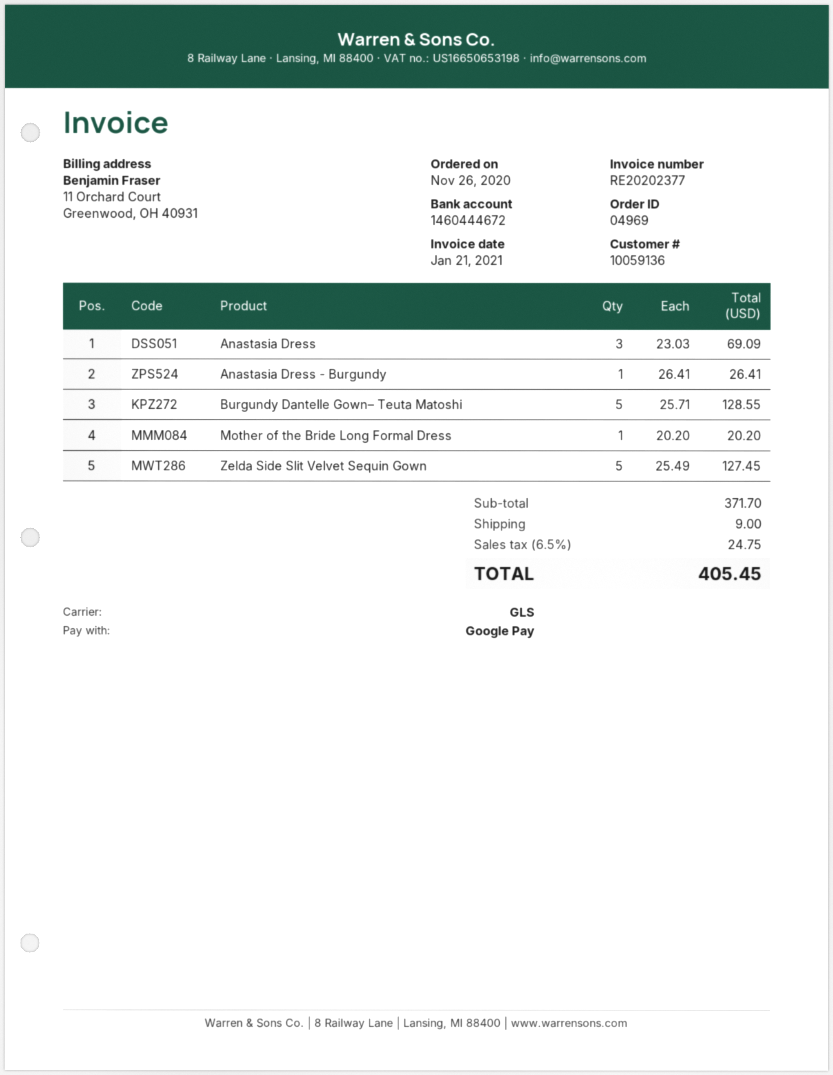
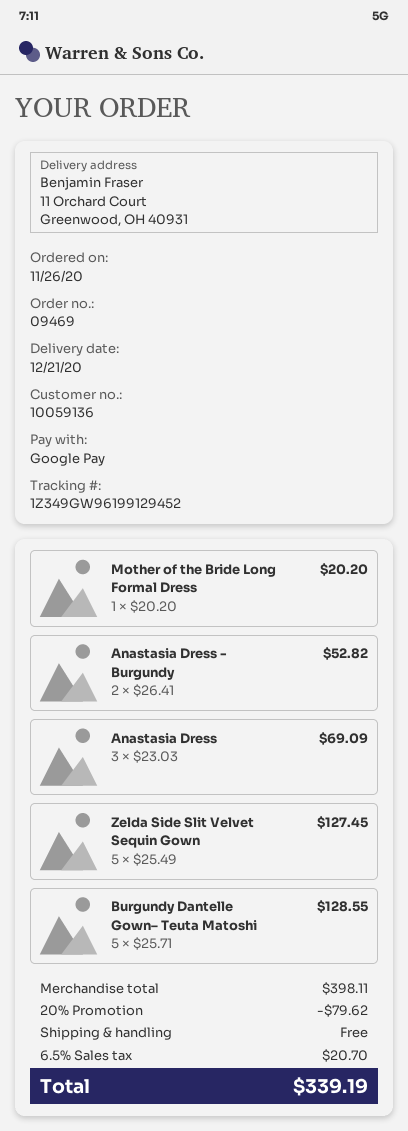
order number: 04969 -> 09469
Anastasia Dress - Burgundy: 1 x 26.41 = 26.41 -> 2 x 26.41 = 52.82
subtotal: 371.70 -> 398.11
discount: none -> 20% = 79.62
shipping: 9.00 -> 0.00
tax: 6.5% = 24.75 -> 6.5% = 20.70
total: 405.45 -> 339.19

